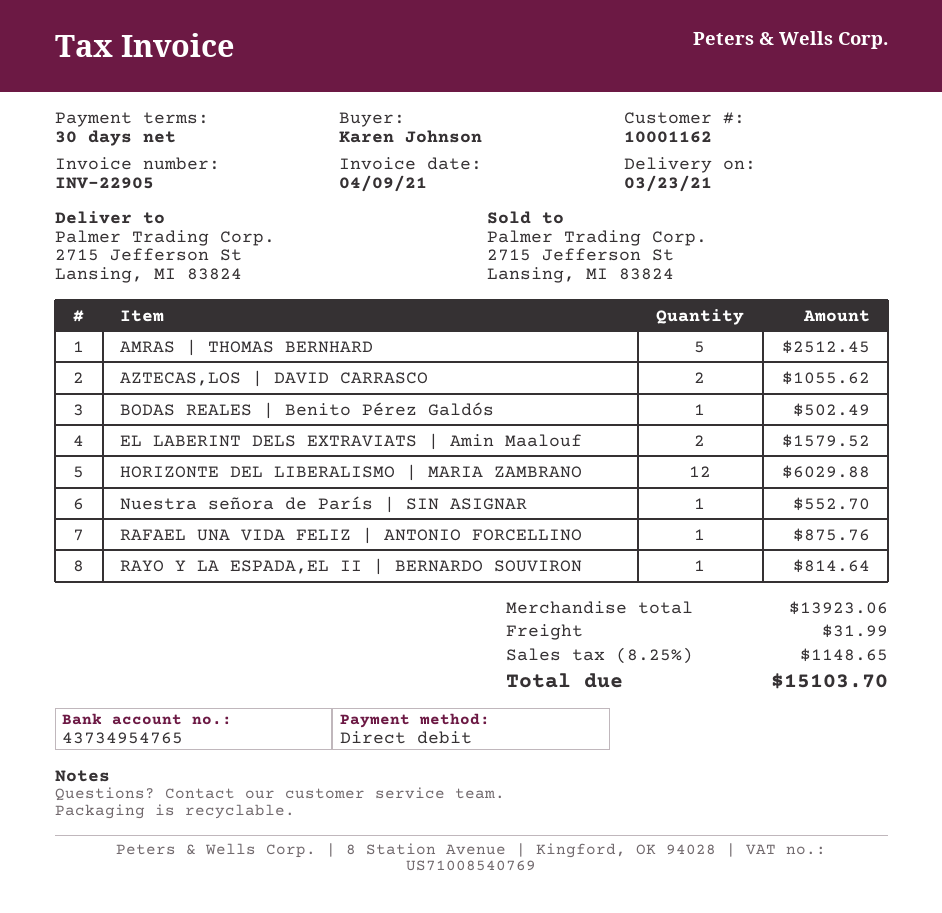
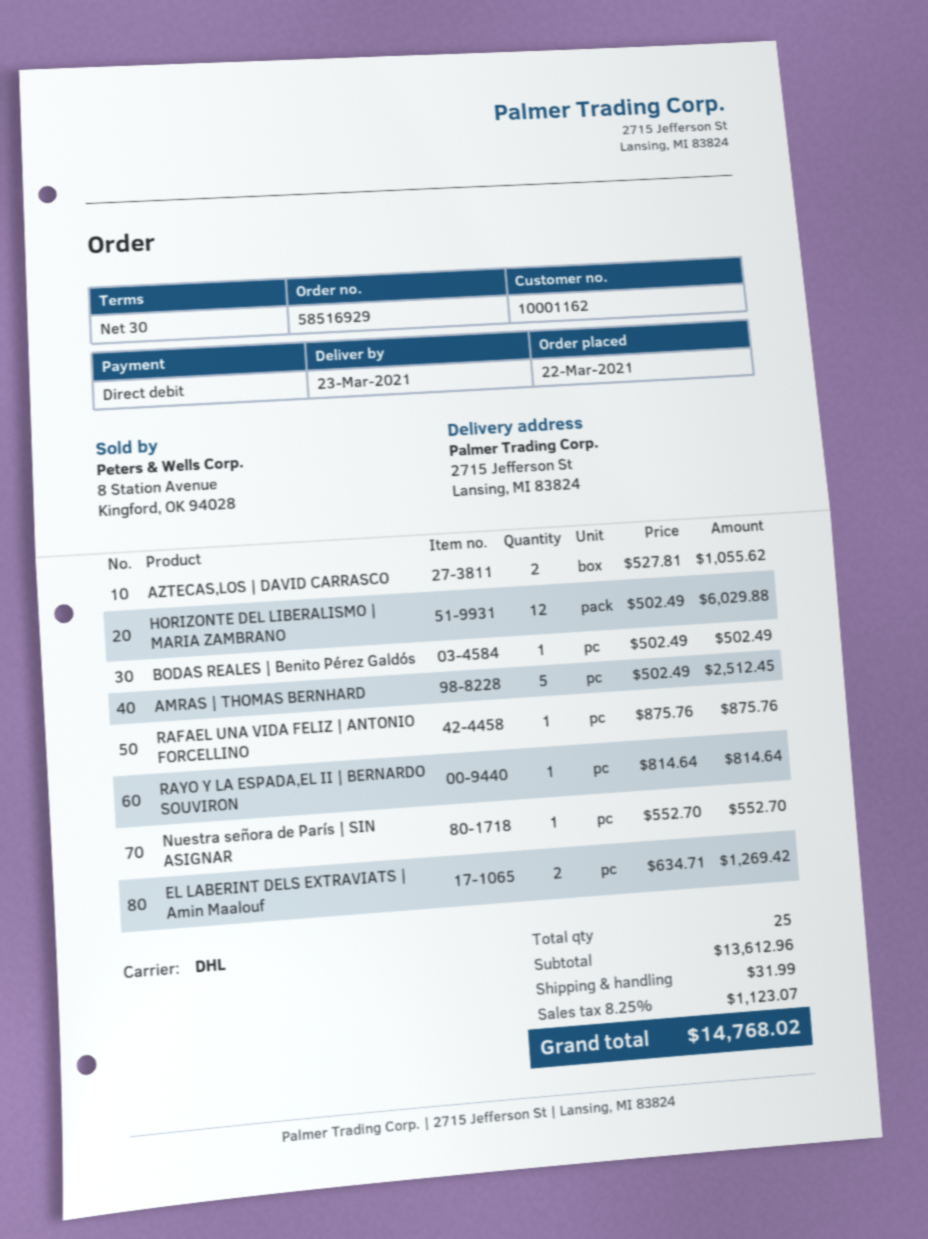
EL LABERINT DELS EXTRAVIATS | Amin Maalouf: 2 for 1579.52 -> 2 for 1269.42
subtotal: 13923.06 -> 13612.96
tax: 8.25% = 1148.65 -> 8.25% = 1123.07
total: 15103.70 -> 14768.02

